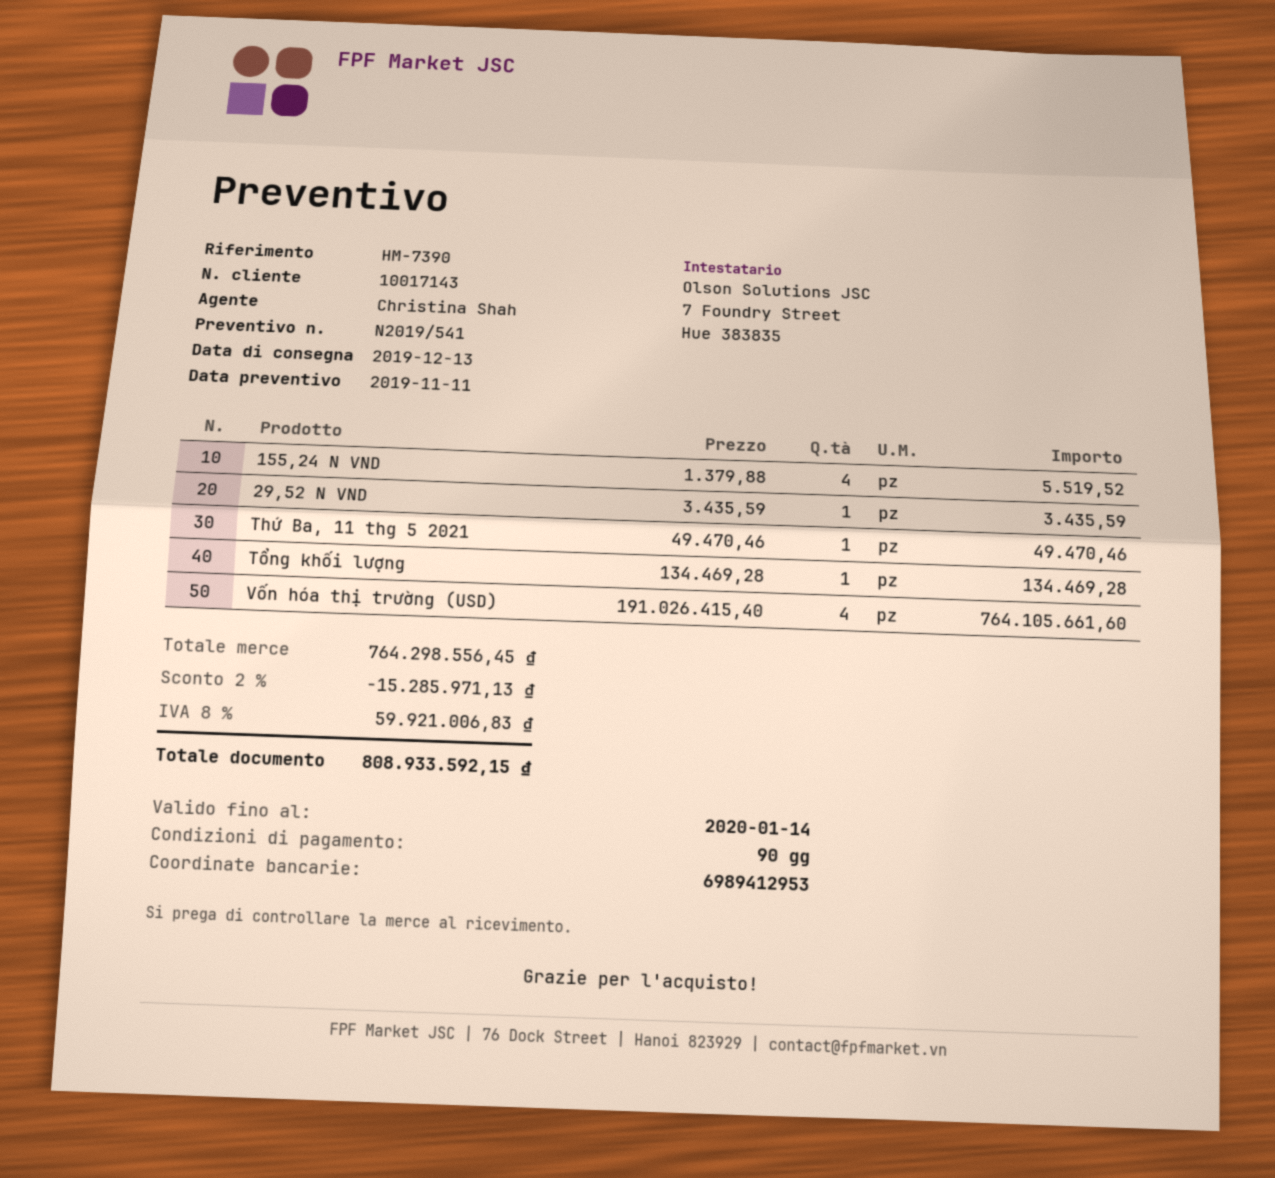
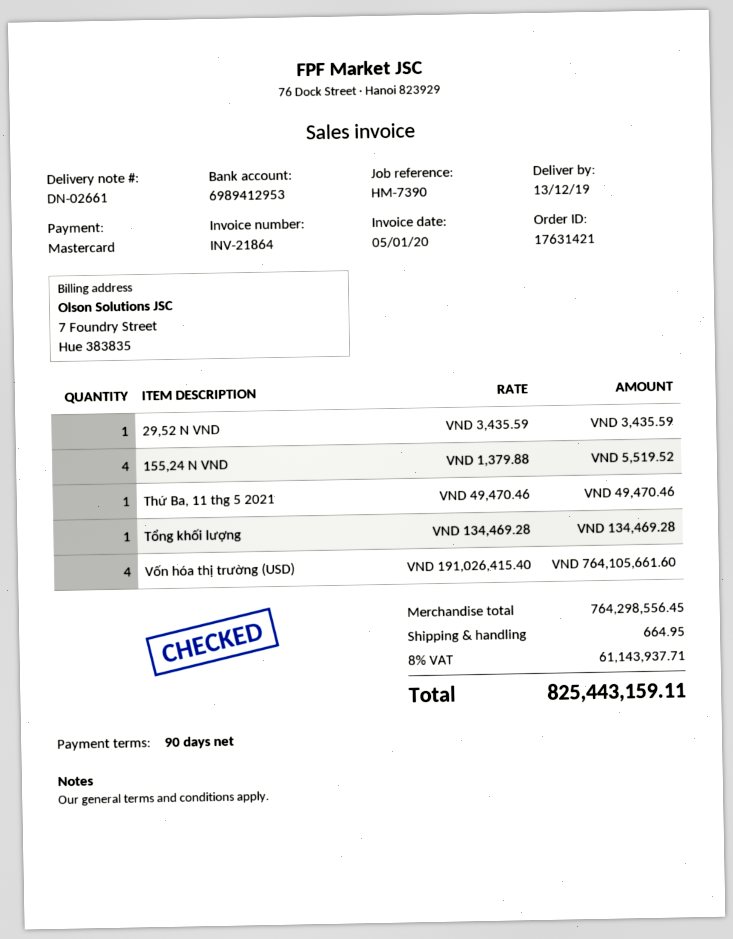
discount: 2% = 15285971.13 -> none
shipping: none -> 664.95
tax: 8% = 59921006.83 -> 8% = 61143937.71
total: 808933592.15 -> 825443159.11

